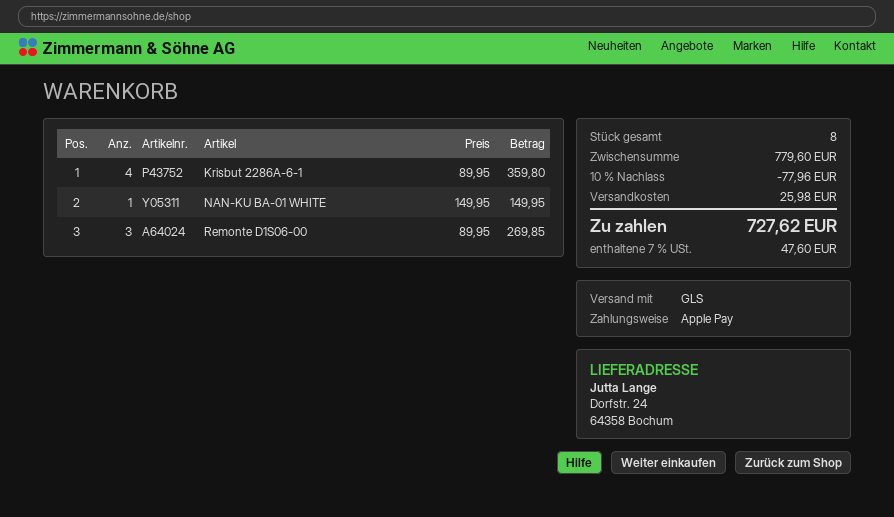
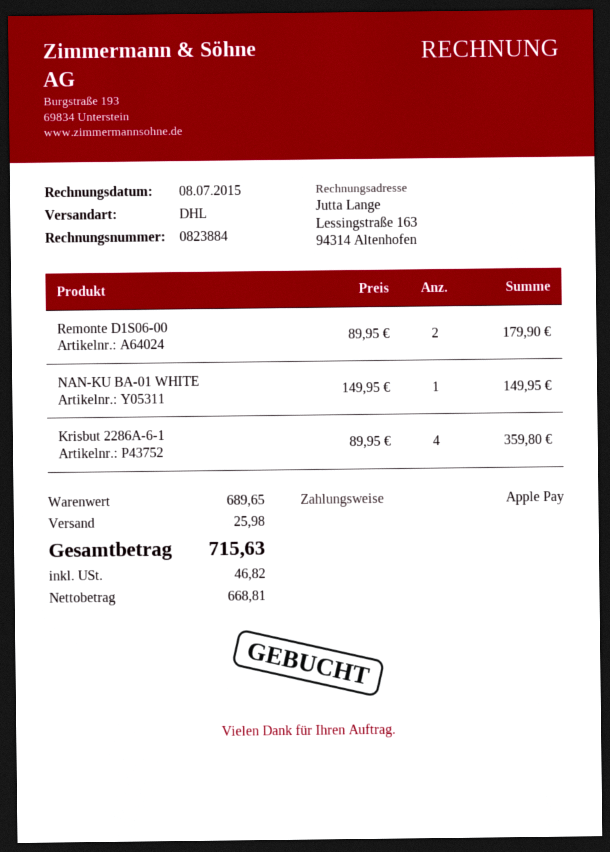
shipping method: GLS -> DHL
Remonte D1S06-00: 3 x 89.95 = 269.85 -> 2 x 89.95 = 179.90
subtotal: 779.60 -> 689.65
discount: 10% = 77.96 -> none
tax: 47.60 -> 46.82
total: 727.62 -> 715.63

